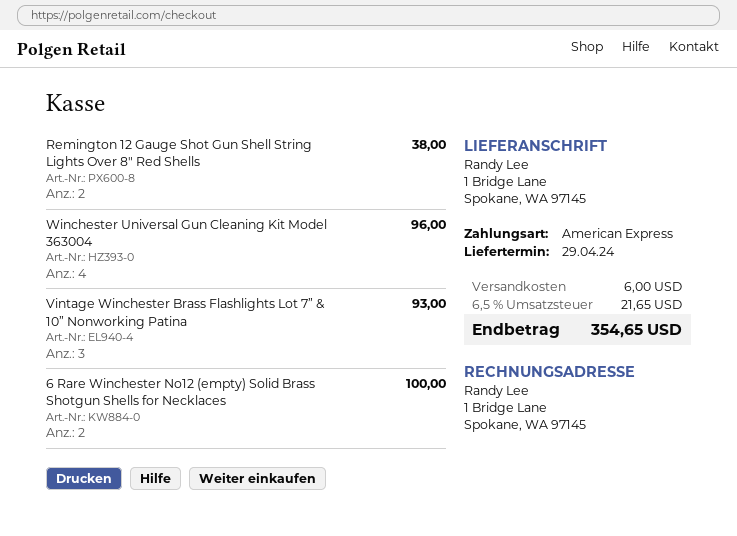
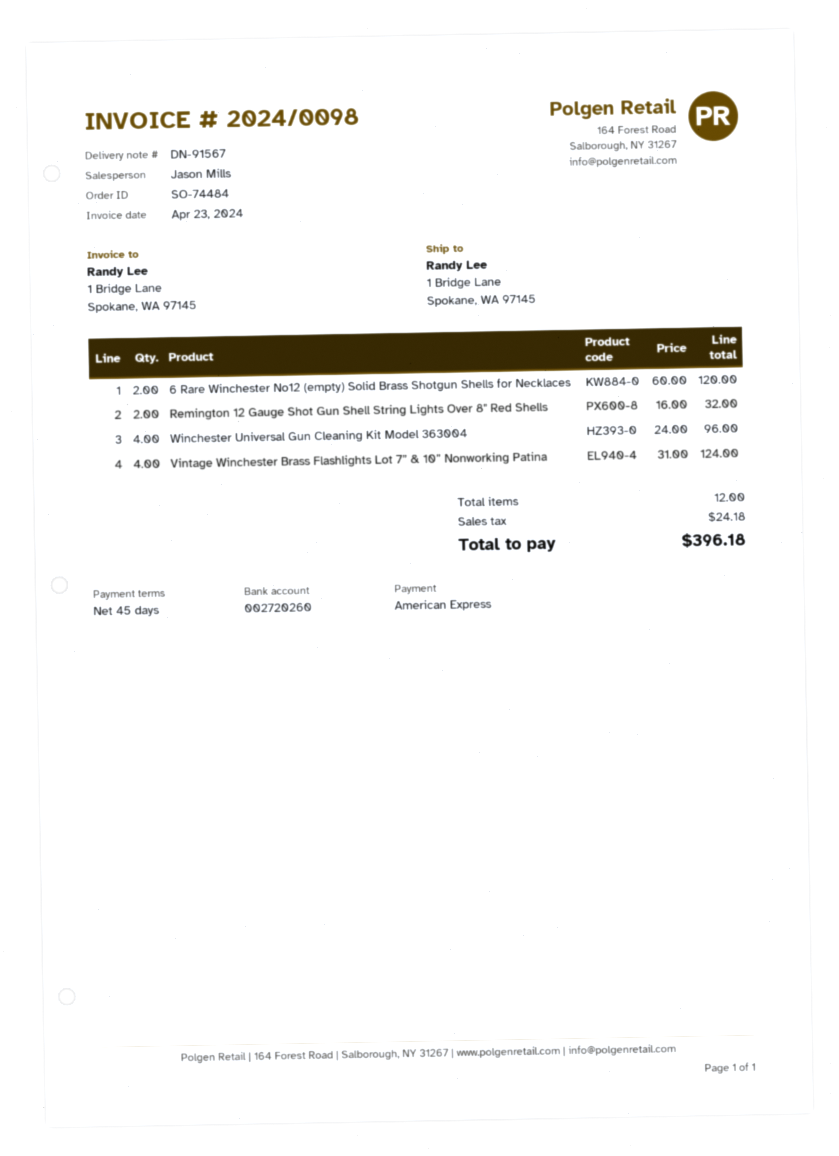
Remington 12 Gauge Shot Gun Shell String Lights Over 8" Red Shells: 2 for 38.00 -> 2 for 32.00
Vintage Winchester Brass Flashlights Lot 7” & 10” Nonworking Patina: 3 for 93.00 -> 4 for 124.00
6 Rare Winchester No12 (empty) Solid Brass Shotgun Shells for Necklaces: 2 for 100.00 -> 2 for 120.00
shipping: 6.00 -> none
tax: 21.65 -> 24.18
total: 354.65 -> 396.18

